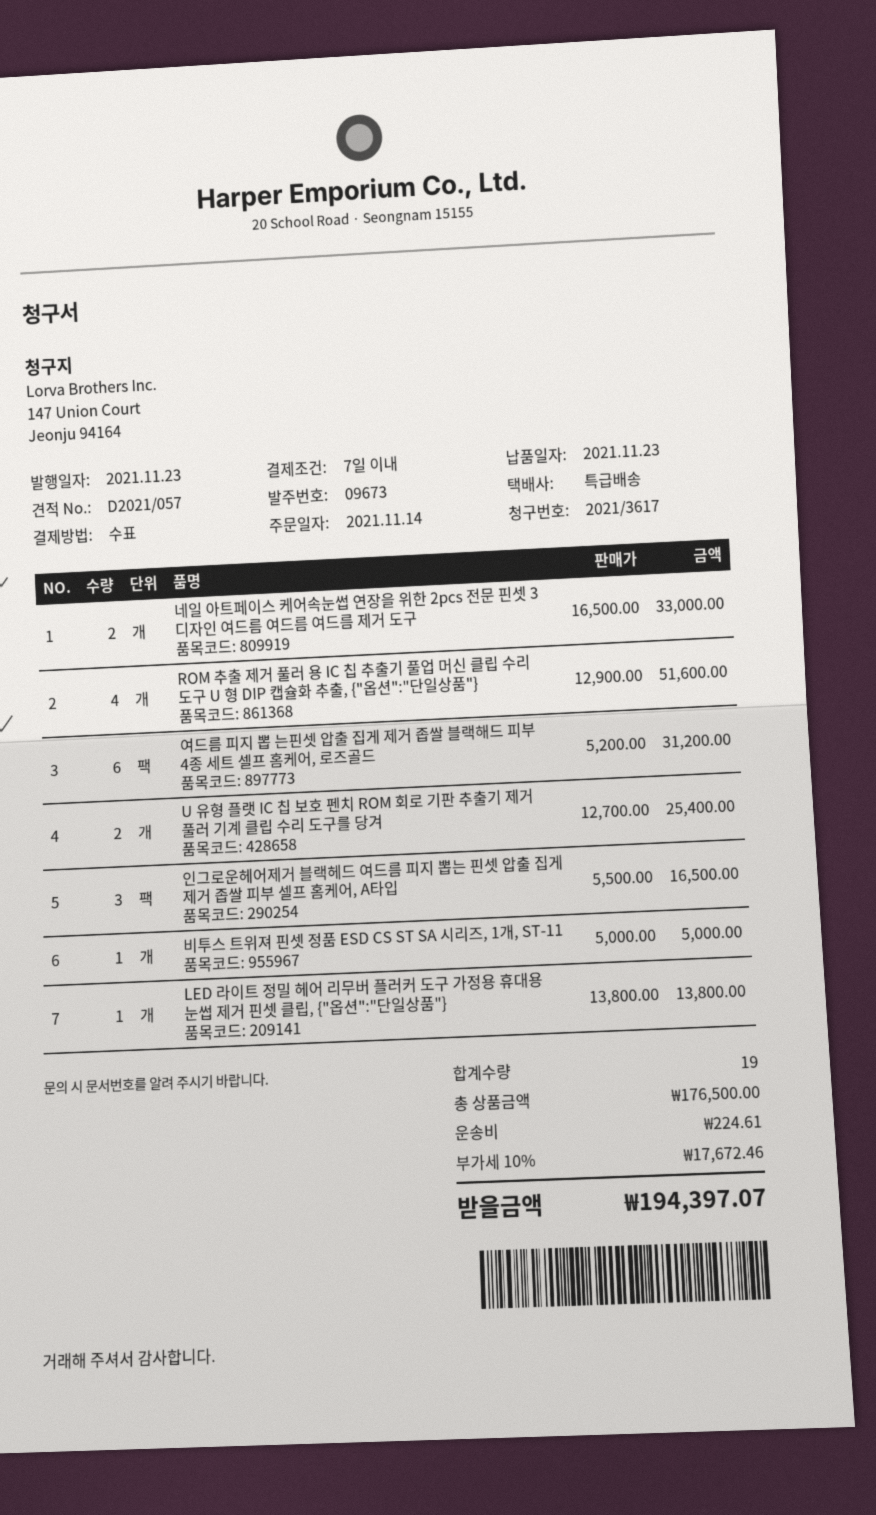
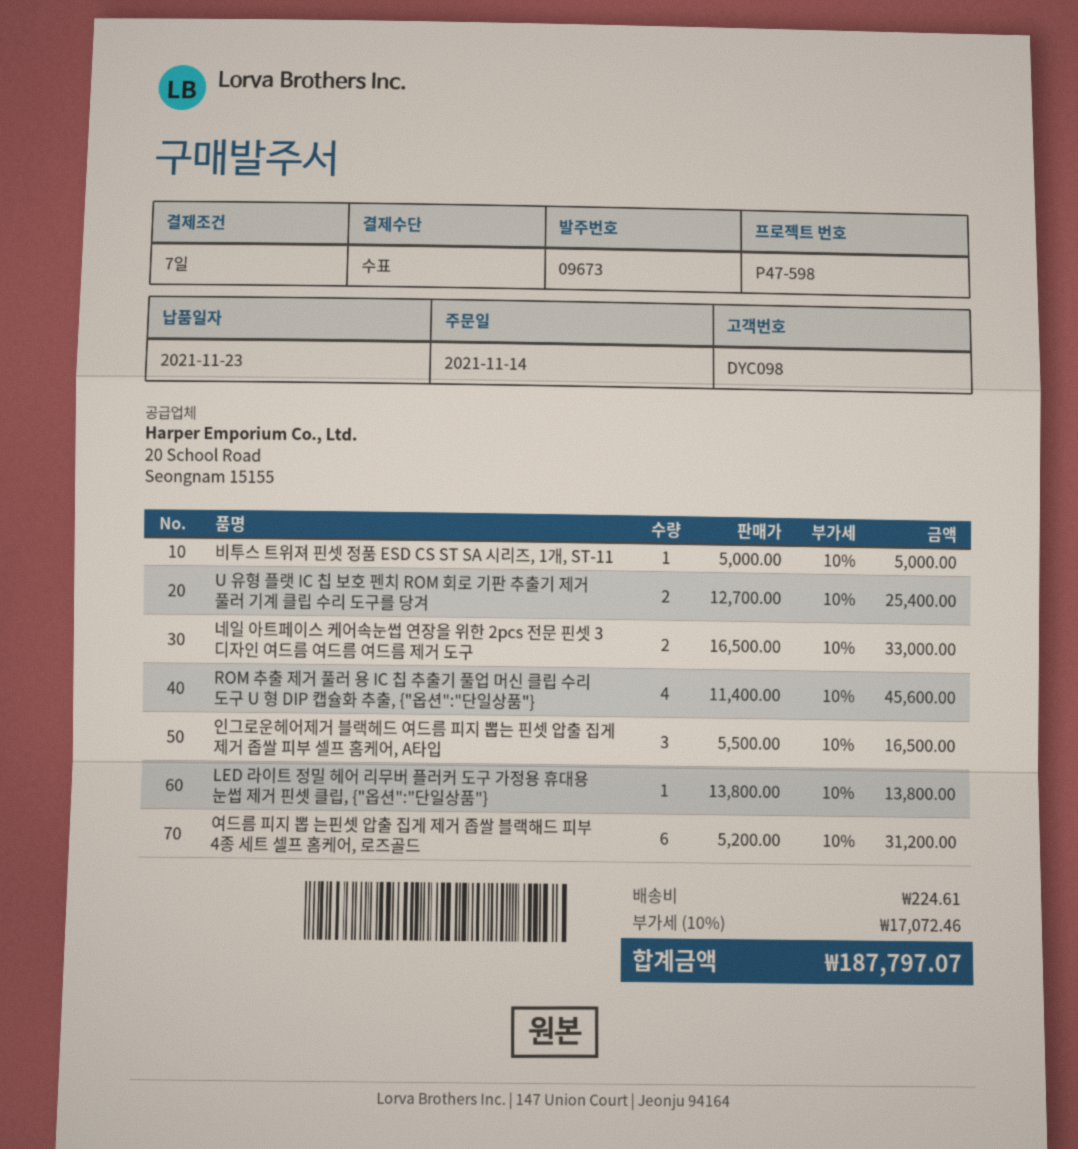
ROM 추출 제거 풀러 용 IC 칩 추출기 풀업 머신 클립 수리 도구 U 형 DIP 캡슐화 추출, {"옵션":"단일상품"}: 4 x 12900.00 = 51600.00 -> 4 x 11400.00 = 45600.00
tax: 10% = 17672.46 -> 10% = 17072.46
total: 194397.07 -> 187797.07

